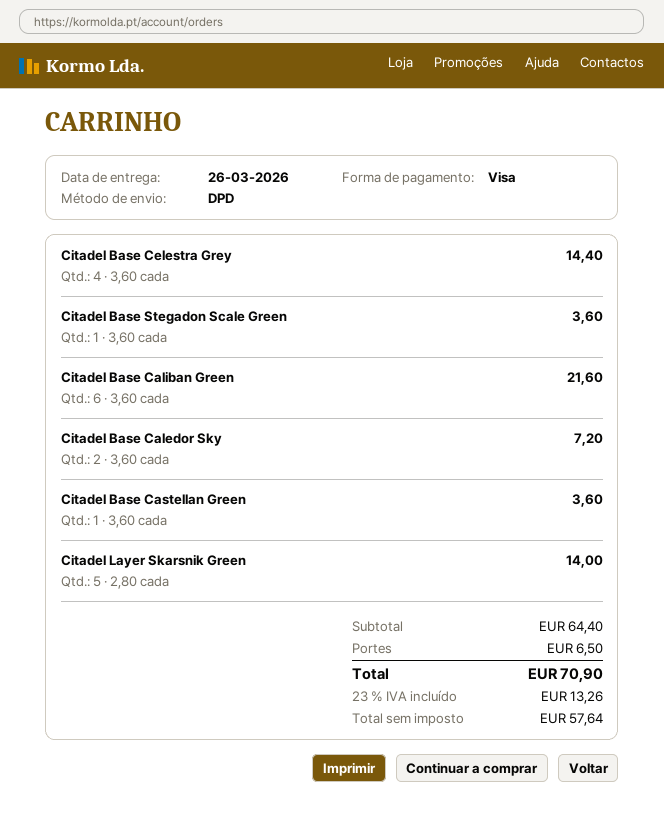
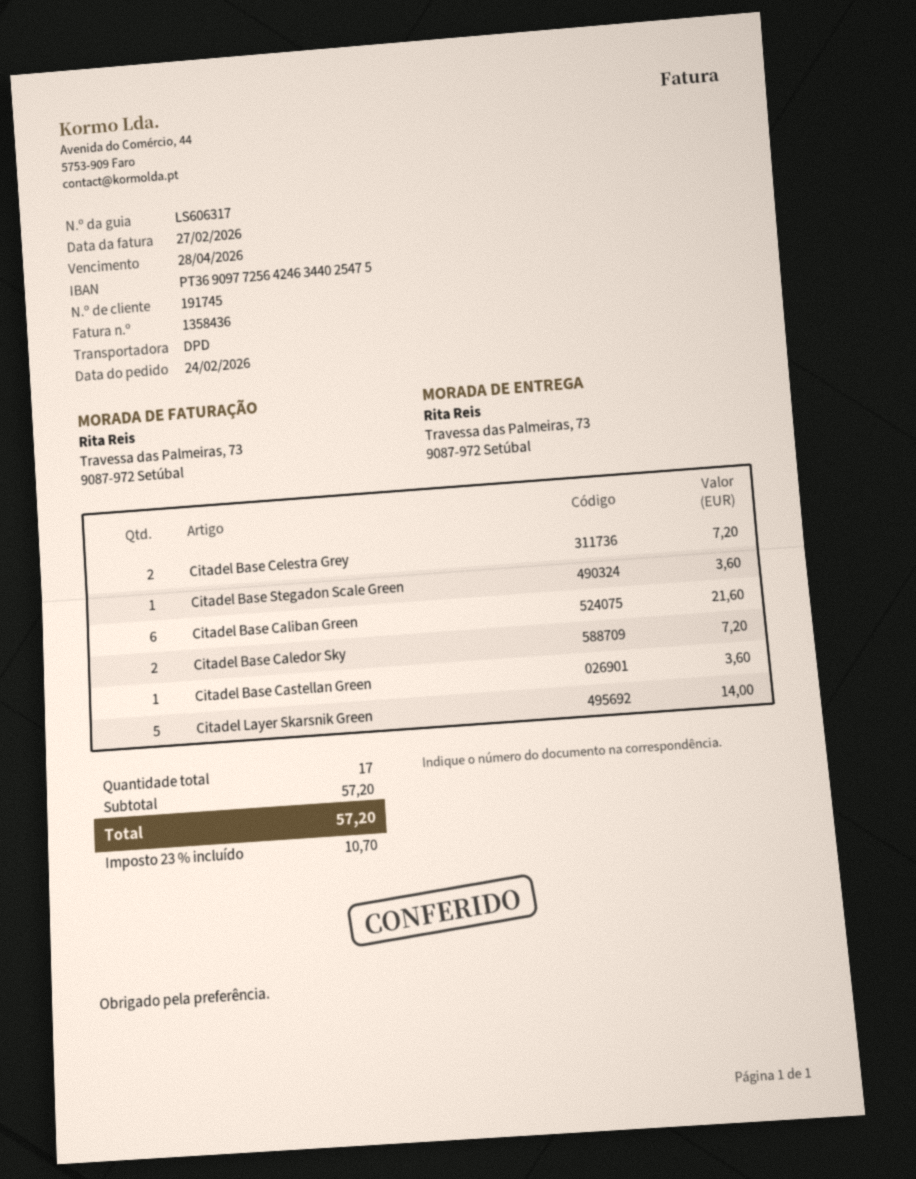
Citadel Base Celestra Grey: 4 for 14.40 -> 2 for 7.20
subtotal: 64.40 -> 57.20
shipping: 6.50 -> none
tax: 23% = 13.26 -> 23% = 10.70
total: 70.90 -> 57.20

